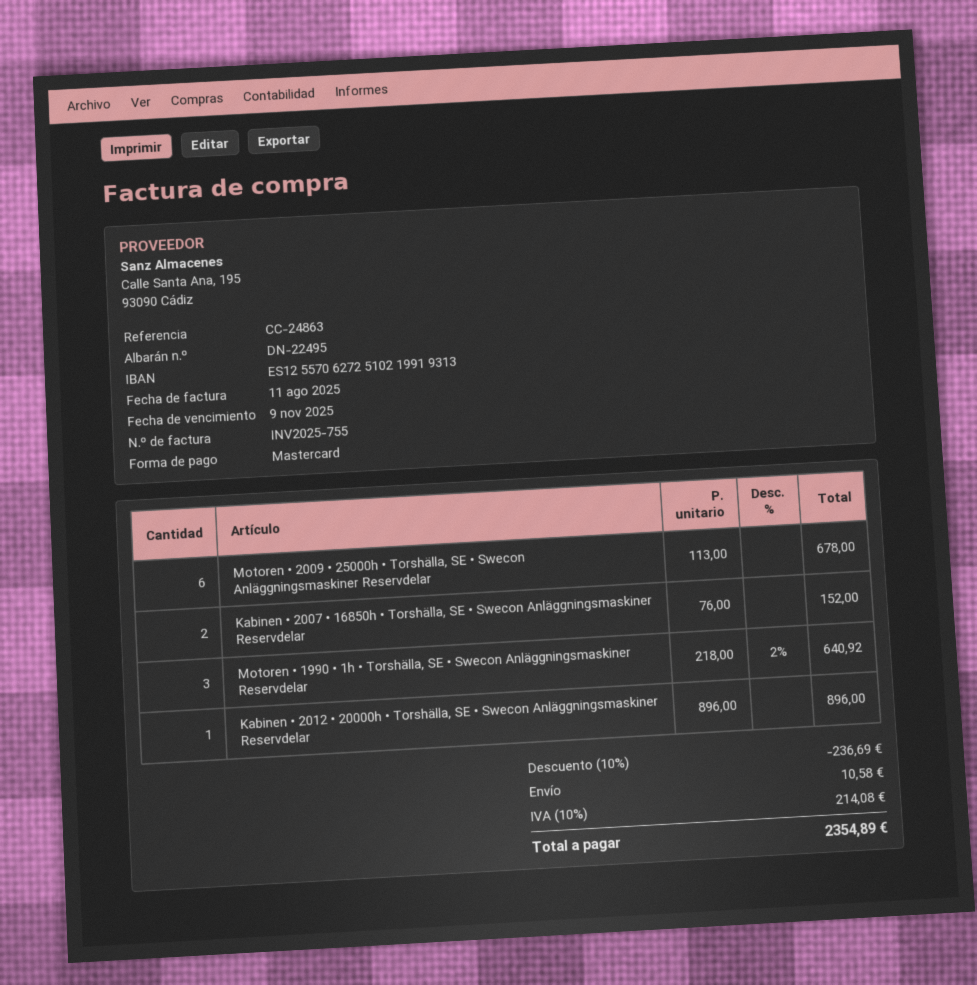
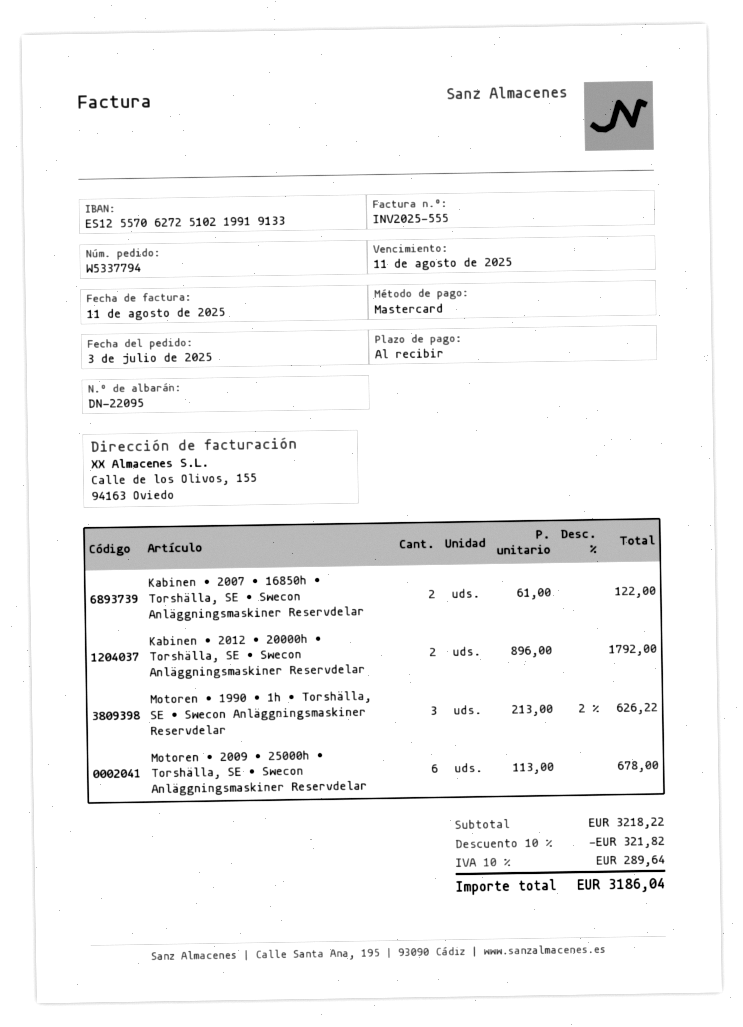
delivery note number: DN-22495 -> DN-22095
invoice number: INV2025-755 -> INV2025-555
due date: 2025-11-09 -> 2025-08-11
bank account: ES1255706272510219919313 -> ES1255706272510219919133
Kabinen • 2007 • 16850h • Torshälla, SE • Swecon Anläggningsmaskiner Reservdelar: 2 x 76.00 = 152.00 -> 2 x 61.00 = 122.00
Motoren • 1990 • 1h • Torshälla, SE • Swecon Anläggningsmaskiner Reservdelar: 3 x 218.00 - 2% = 640.92 -> 3 x 213.00 - 2% = 626.22
Kabinen • 2012 • 20000h • Torshälla, SE • Swecon Anläggningsmaskiner Reservdelar: 1 x 896.00 = 896.00 -> 2 x 896.00 = 1792.00
discount: 10% = 236.69 -> 10% = 321.82
shipping: 10.58 -> none
tax: 10% = 214.08 -> 10% = 289.64
total: 2354.89 -> 3186.04

